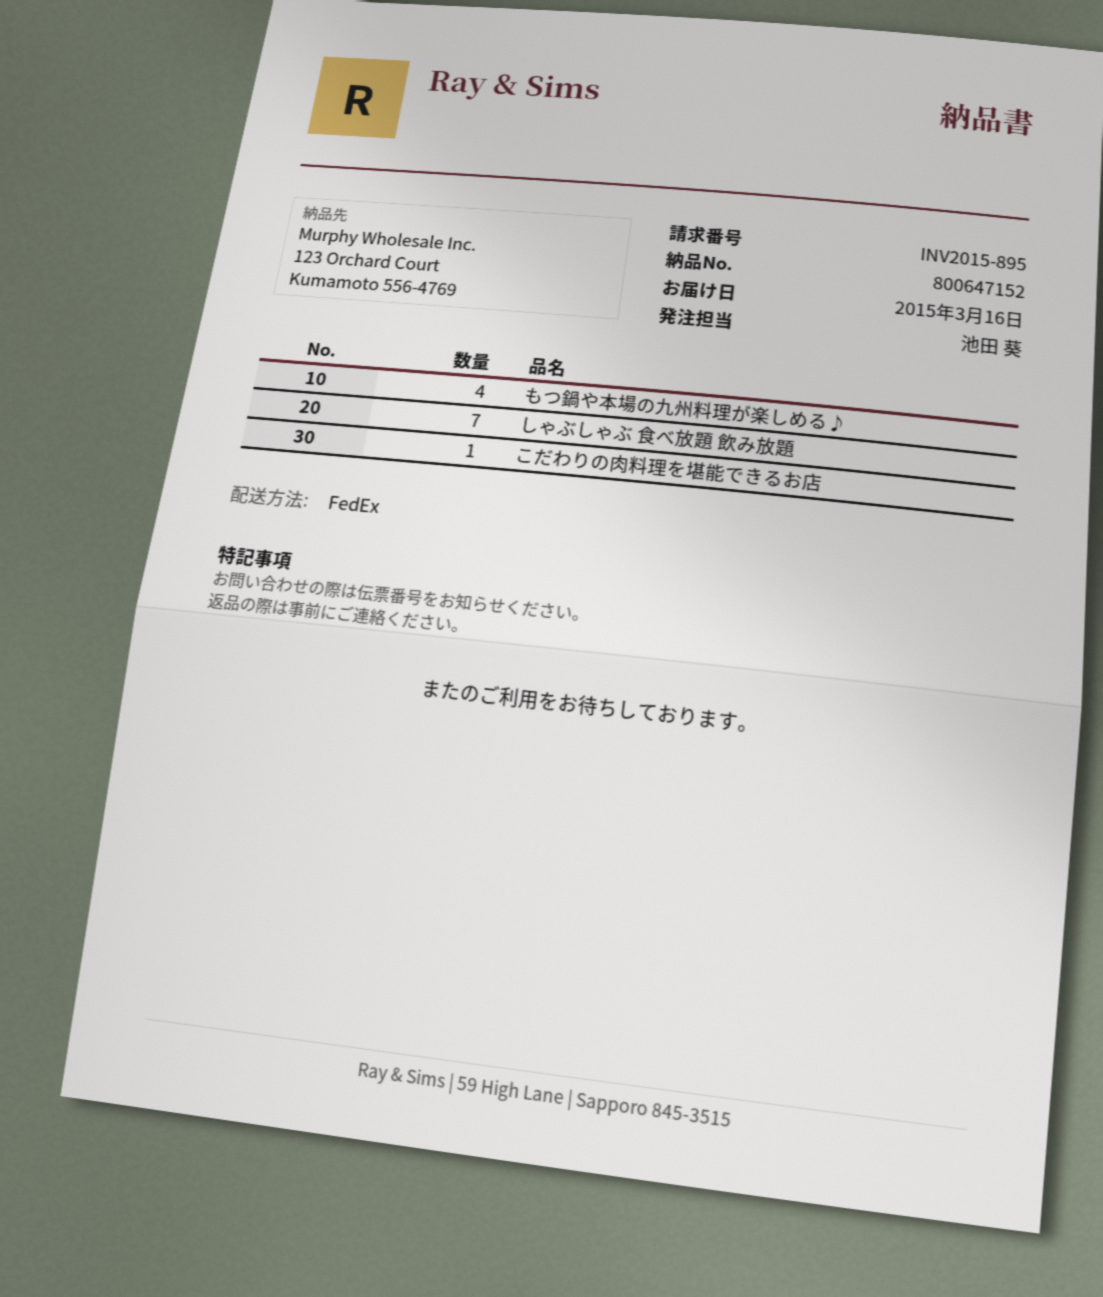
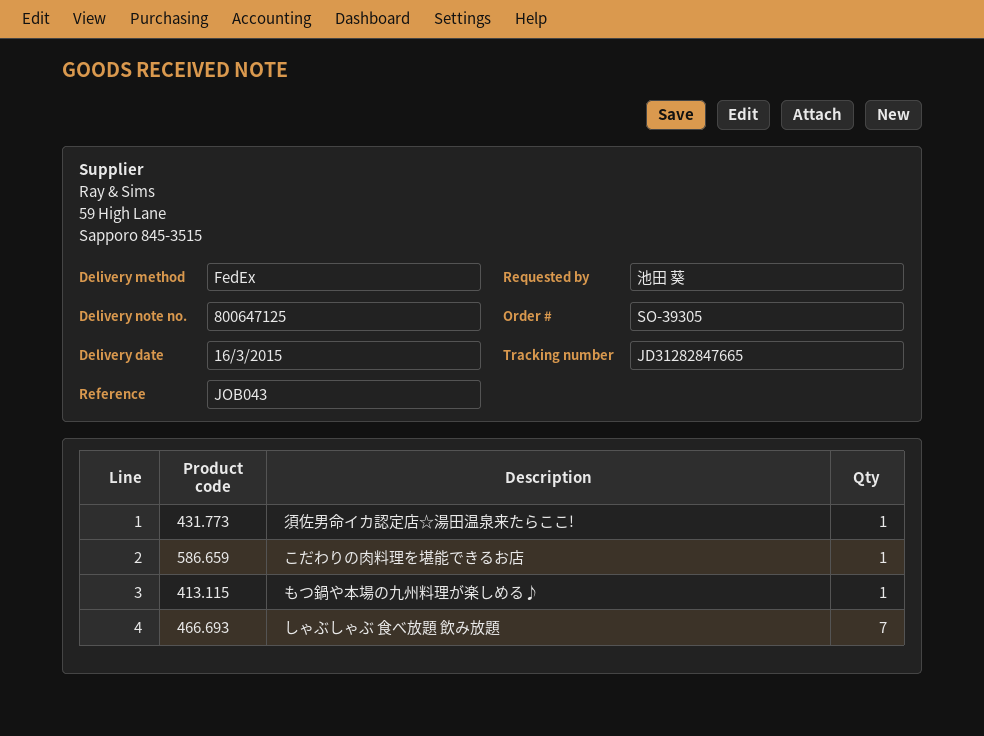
delivery note number: 800647152 -> 800647125
もつ鍋や本場の九州料理が楽しめる♪: 4 -> 1
須佐男命イカ認定店☆湯田温泉来たらここ!: none -> 1

